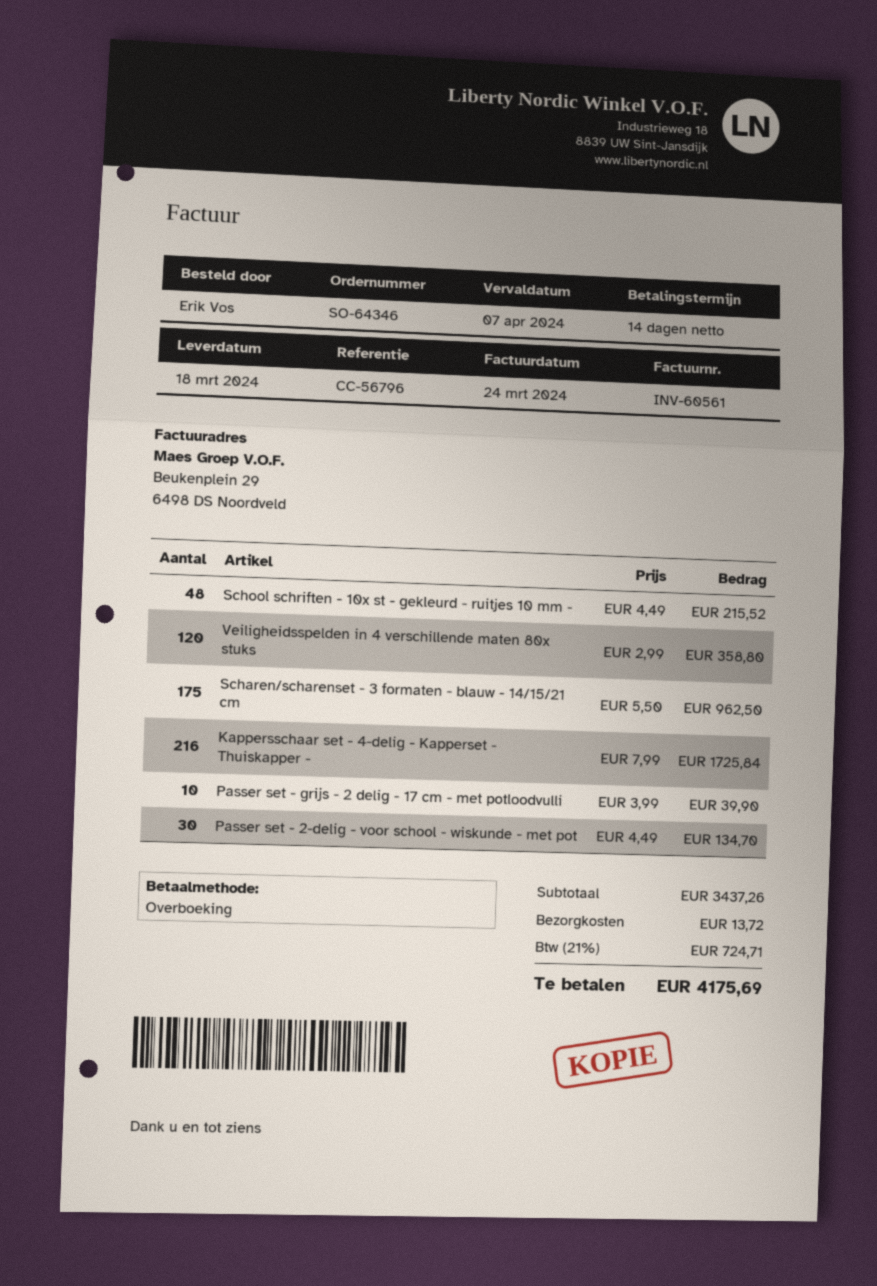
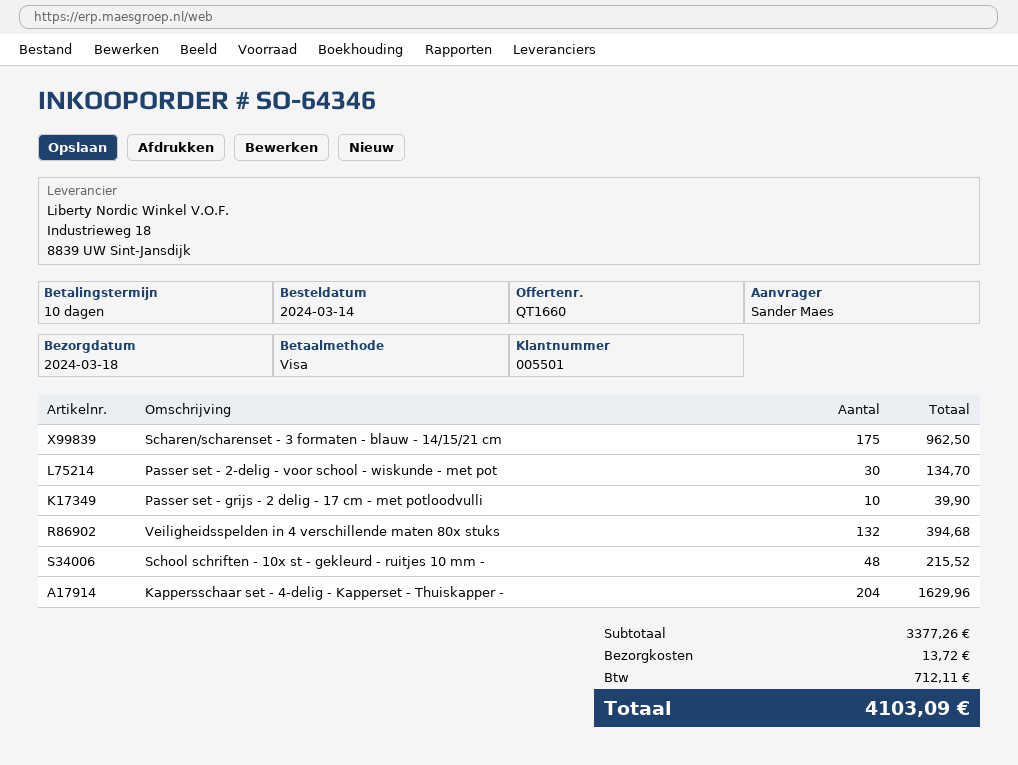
payment terms: 14 days -> 10 days
ordered by: Erik Vos -> Sander Maes
payment method: bank transfer -> Visa
Veiligheidsspelden in 4 verschillende maten 80x stuks: 120 for 358.80 -> 132 for 394.68
Kappersschaar set - 4-delig - Kapperset - Thuiskapper -: 216 for 1725.84 -> 204 for 1629.96
subtotal: 3437.26 -> 3377.26
tax: 724.71 -> 712.11
total: 4175.69 -> 4103.09

